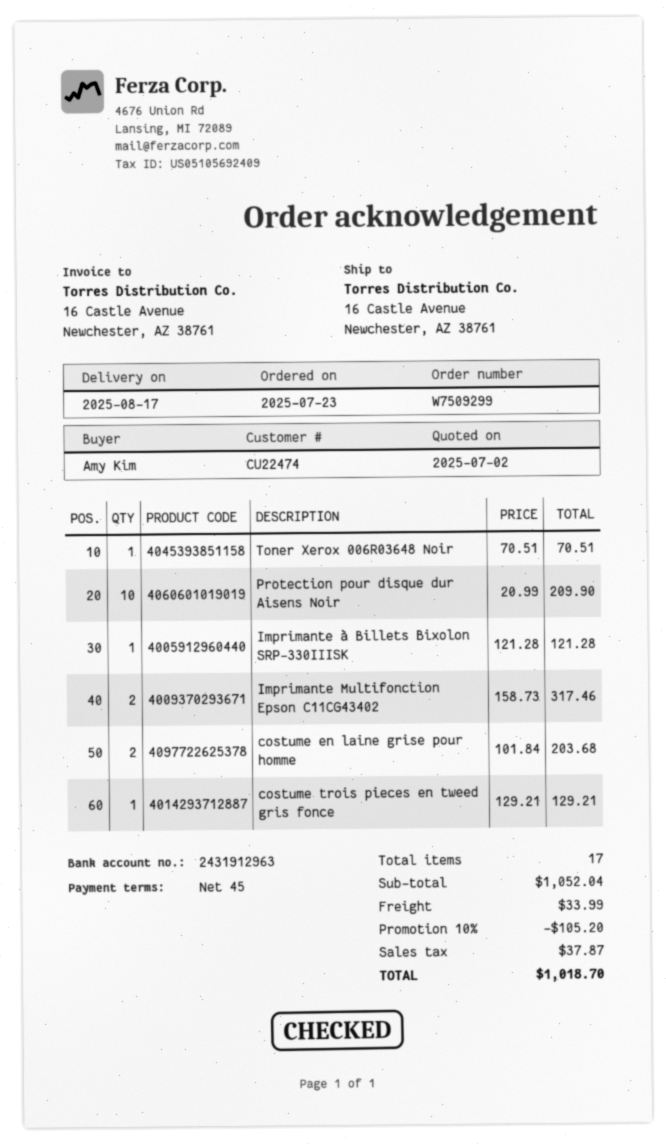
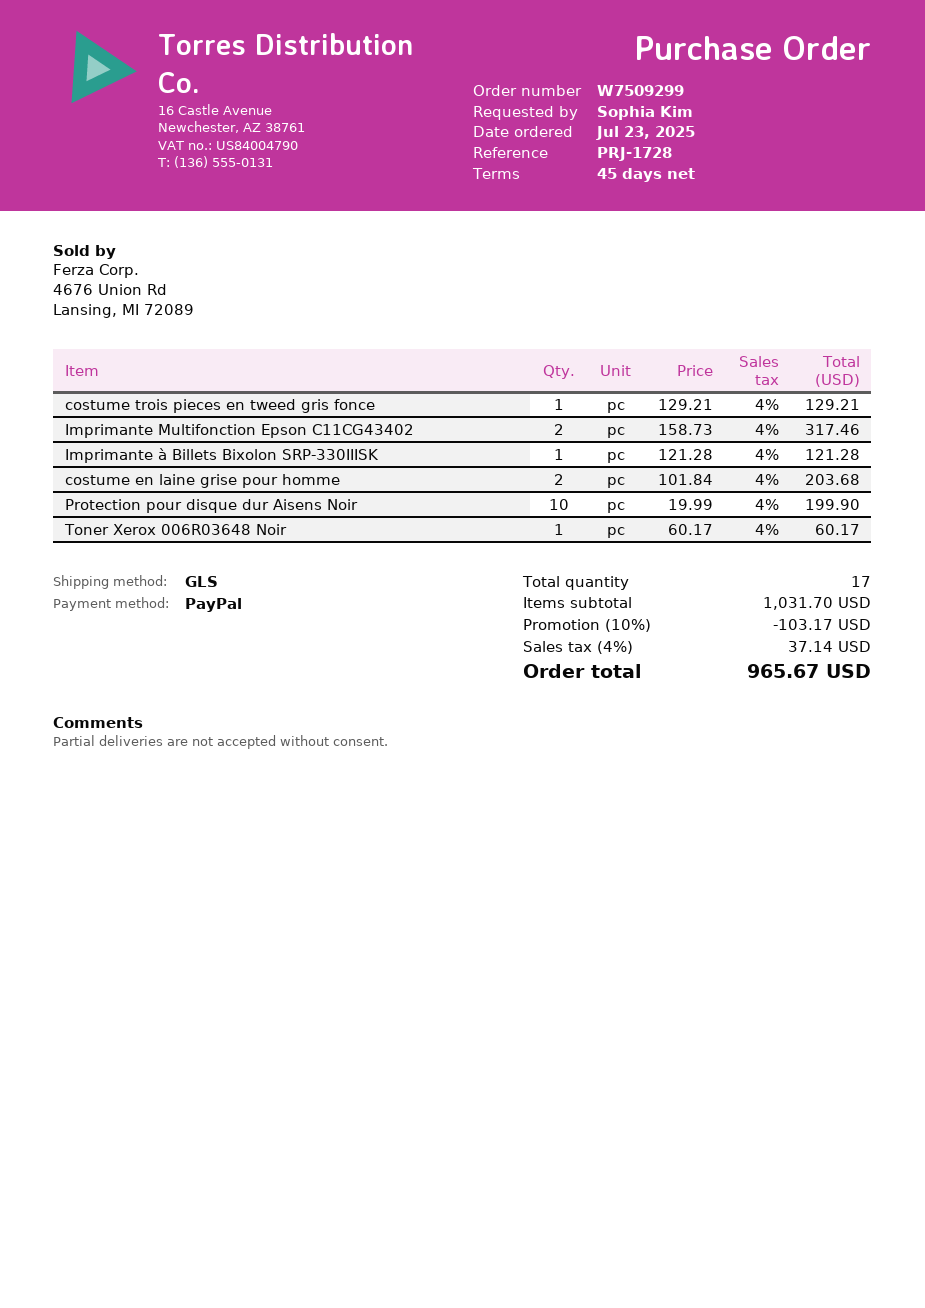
ordered by: Amy Kim -> Sophia Kim
Toner Xerox 006R03648 Noir: 1 x 70.51 = 70.51 -> 1 x 60.17 = 60.17
Protection pour disque dur Aisens Noir: 10 x 20.99 = 209.90 -> 10 x 19.99 = 199.90
subtotal: 1052.04 -> 1031.70
discount: 10% = 105.20 -> 10% = 103.17
shipping: 33.99 -> none
tax: 37.87 -> 37.14
total: 1018.70 -> 965.67

